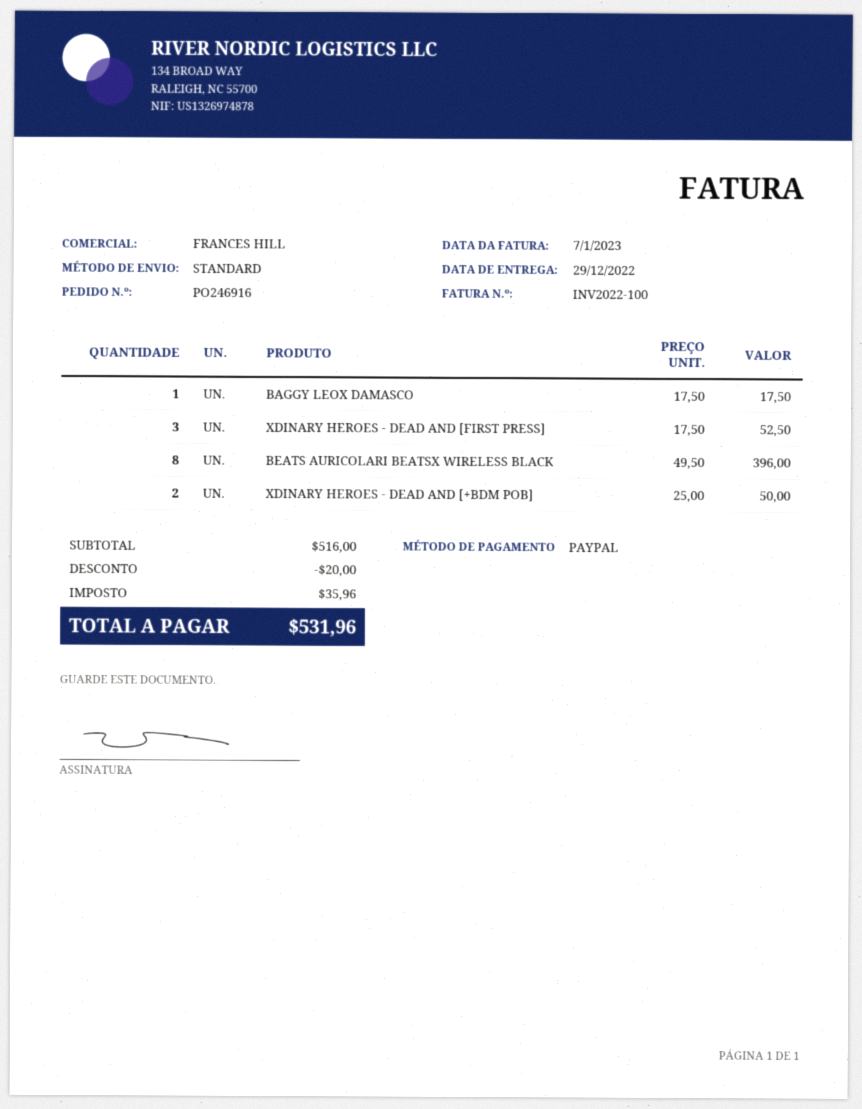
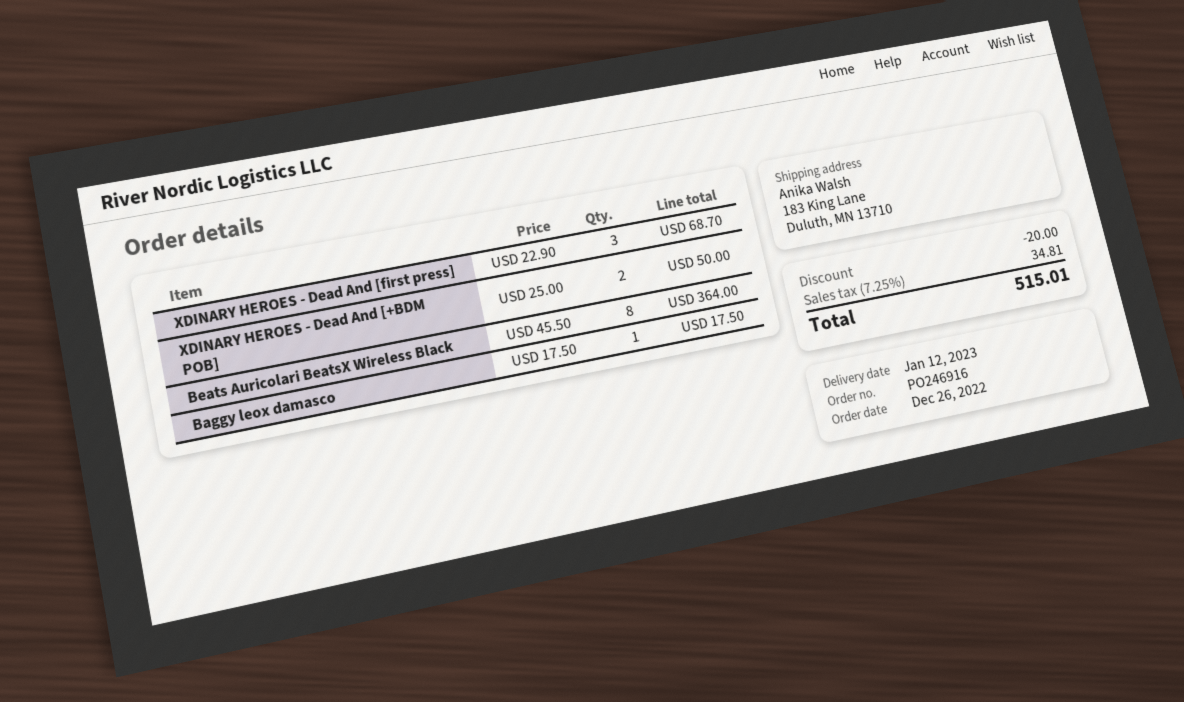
delivery date: 2022-12-29 -> 2023-01-12
XDINARY HEROES - DEAD AND [FIRST PRESS]: 3 x 17.50 = 52.50 -> 3 x 22.90 = 68.70
BEATS AURICOLARI BEATSX WIRELESS BLACK: 8 x 49.50 = 396.00 -> 8 x 45.50 = 364.00
tax: 35.96 -> 34.81
total: 531.96 -> 515.01

